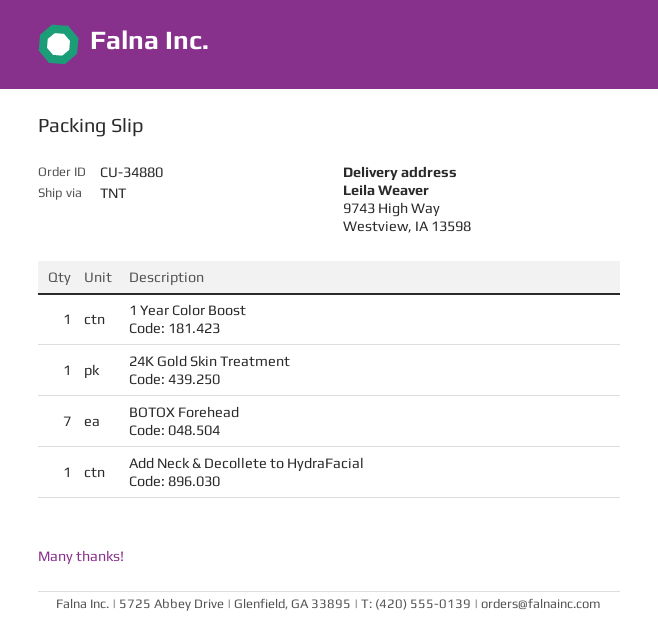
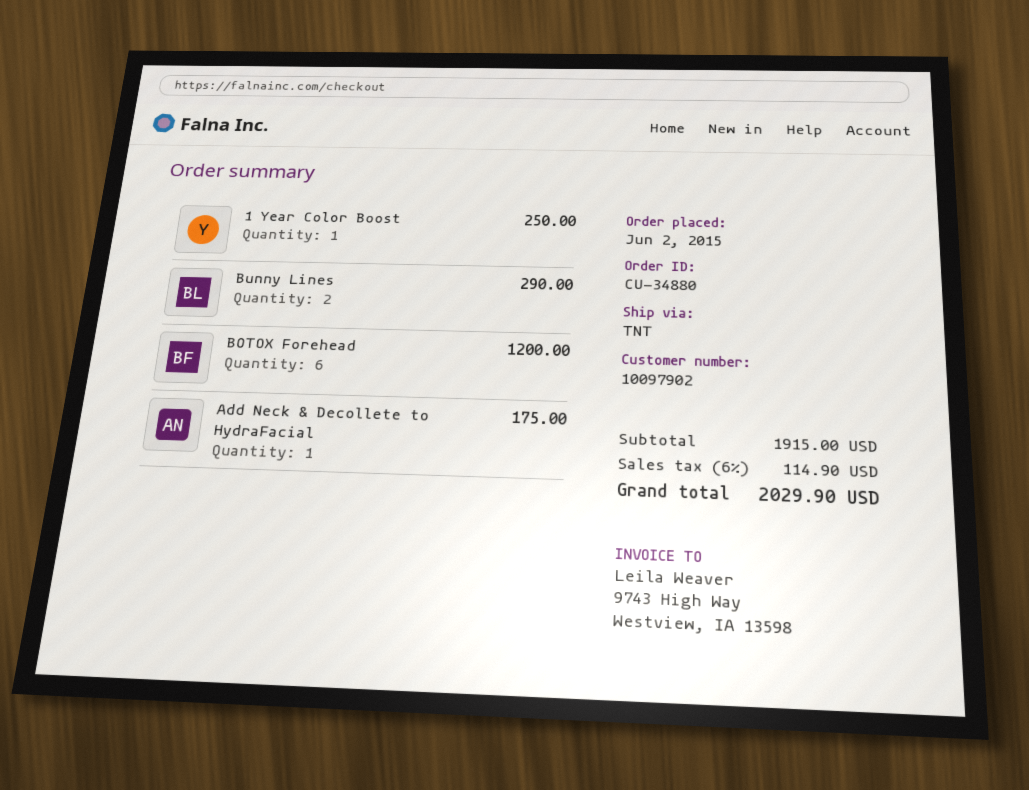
24K Gold Skin Treatment: 1 -> none
BOTOX Forehead: 7 -> 6
Bunny Lines: none -> 2

